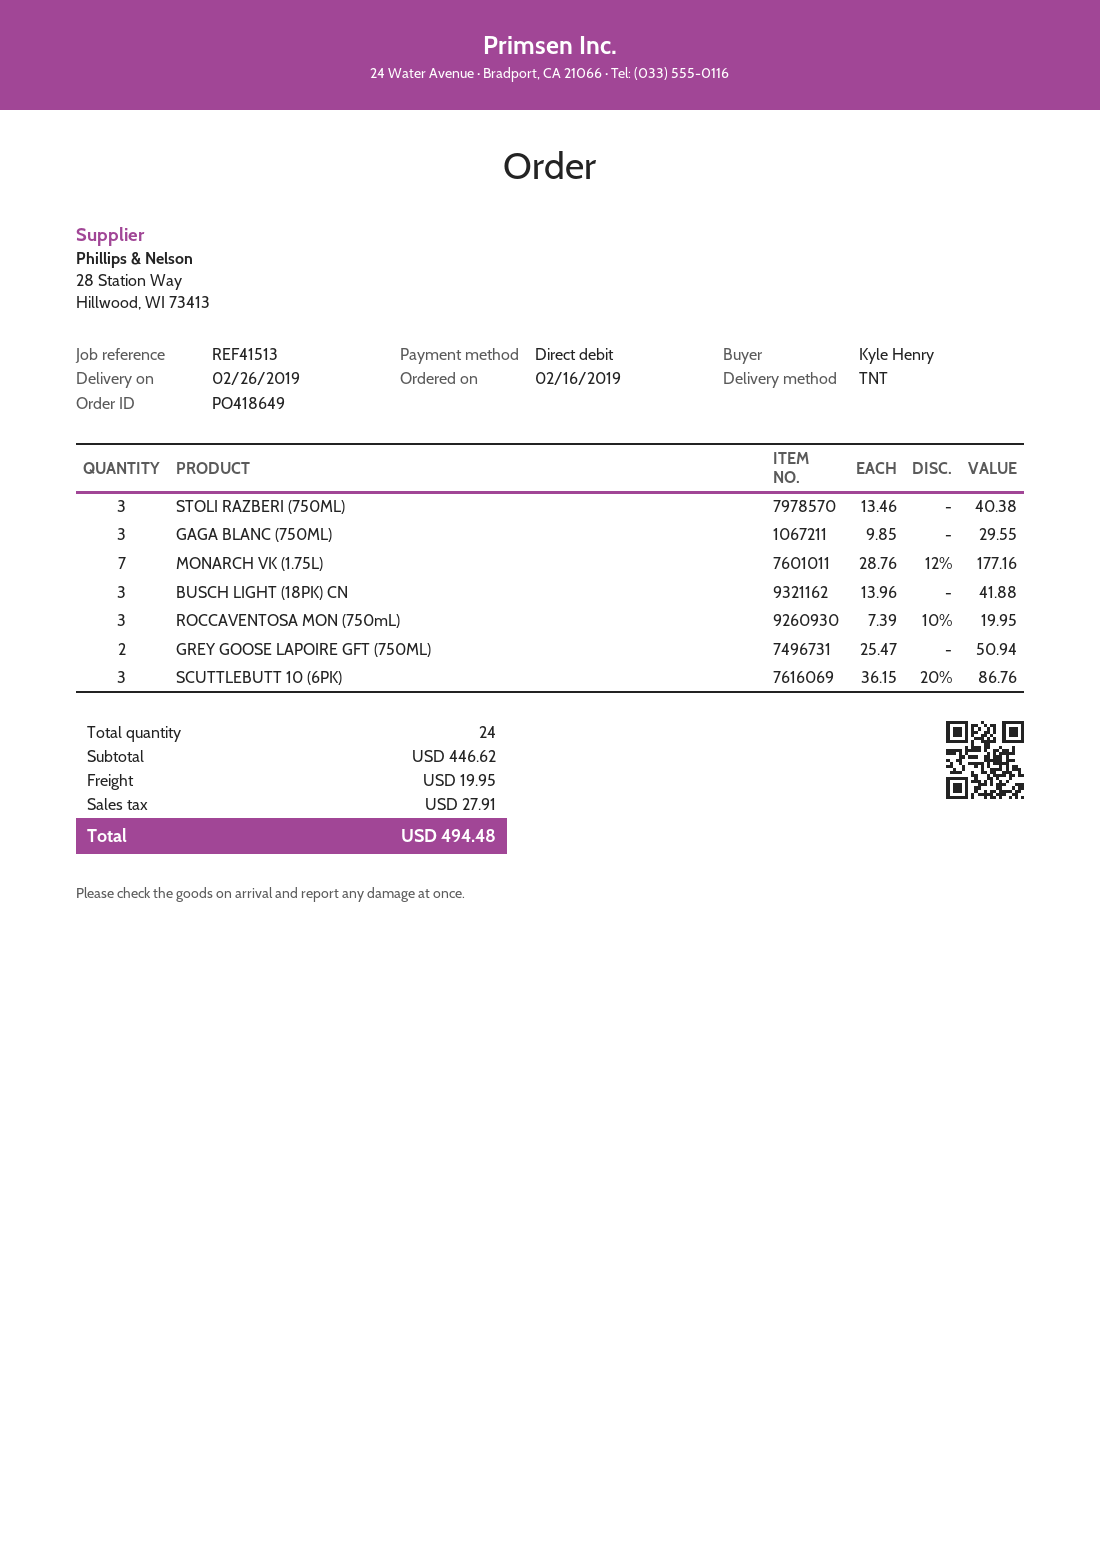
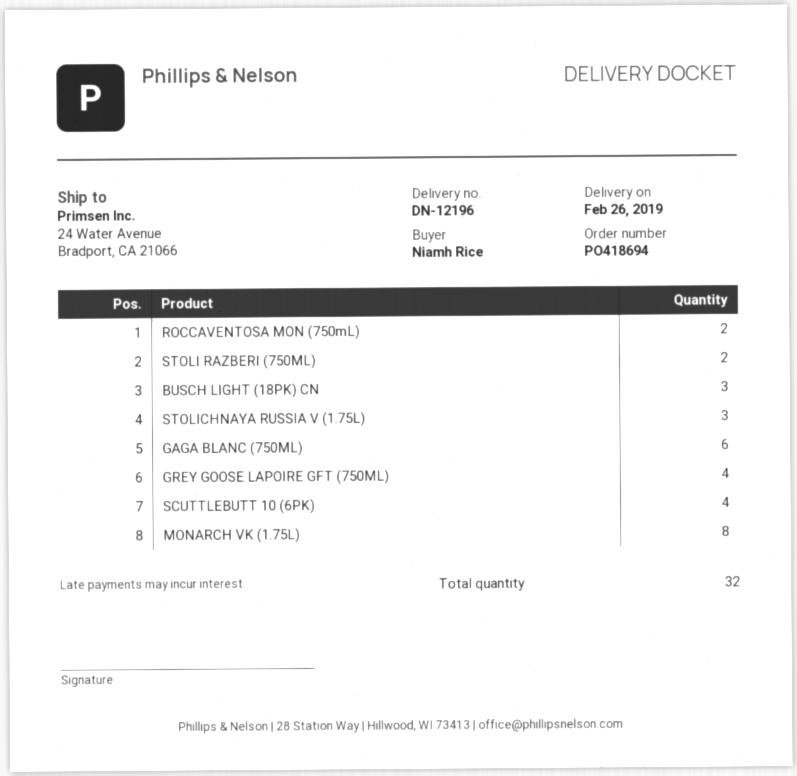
order number: PO418649 -> PO418694
ordered by: Kyle Henry -> Niamh Rice
STOLI RAZBERI (750ML): 3 -> 2
GAGA BLANC (750ML): 3 -> 6
MONARCH VK (1.75L): 7 -> 8
ROCCAVENTOSA MON (750mL): 3 -> 2
GREY GOOSE LAPOIRE GFT (750ML): 2 -> 4
SCUTTLEBUTT 10 (6PK): 3 -> 4
STOLICHNAYA RUSSIA V (1.75L): none -> 3
total quantity: 24 -> 32

